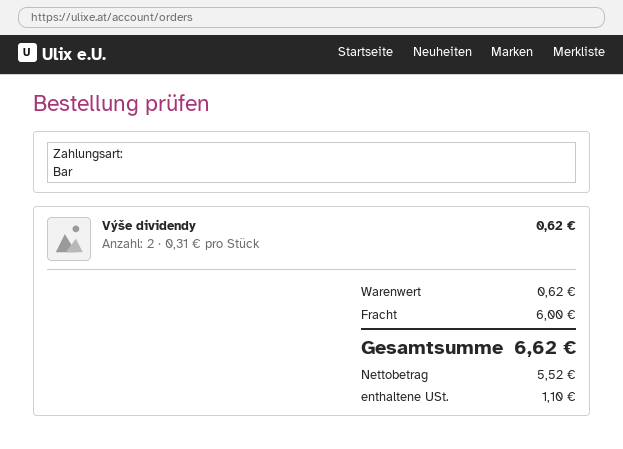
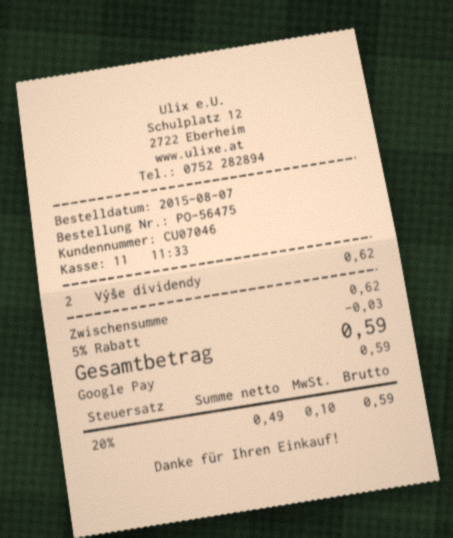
payment method: cash -> Google Pay
discount: none -> 5% = 0.03
shipping: 6.00 -> none
net: 5.52 -> 0.49
tax: 1.10 -> 0.10
total: 6.62 -> 0.59

